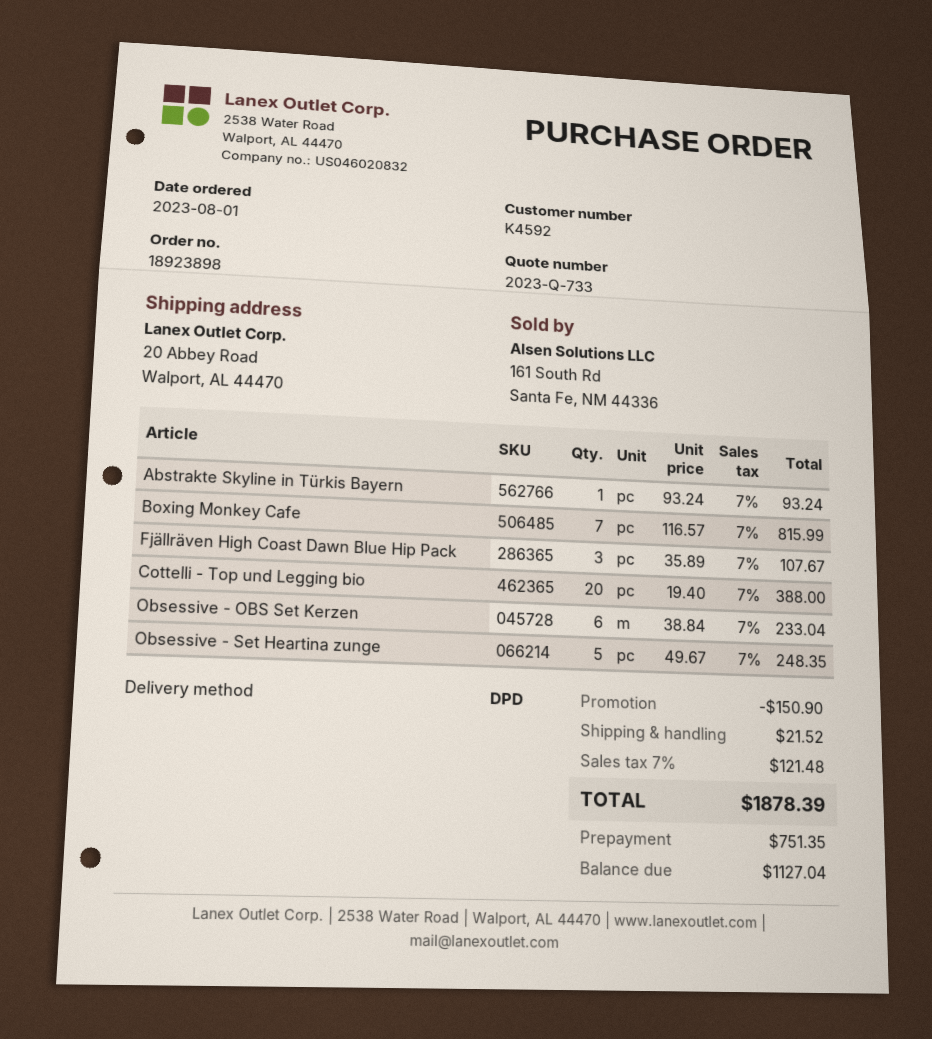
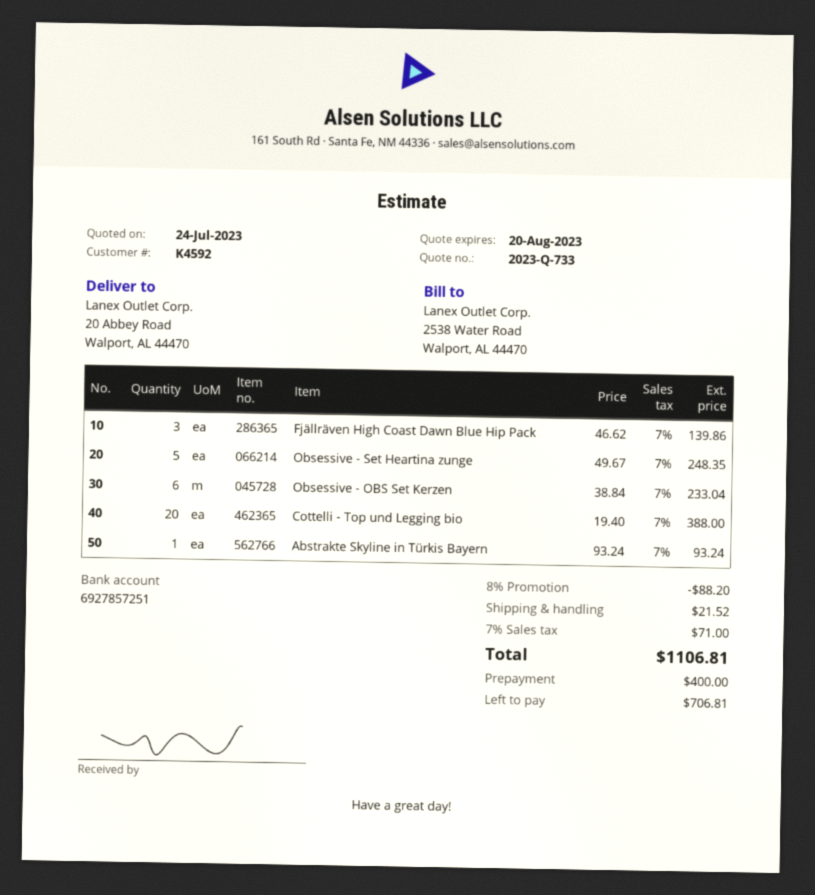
Boxing Monkey Cafe: 7 x 116.57 = 815.99 -> none
Fjällräven High Coast Dawn Blue Hip Pack: 3 x 35.89 = 107.67 -> 3 x 46.62 = 139.86
discount: 150.90 -> 88.20
tax: 7% = 121.48 -> 7% = 71.00
total: 1878.39 -> 1106.81
deposit: 751.35 -> 400.00
balance: 1127.04 -> 706.81

